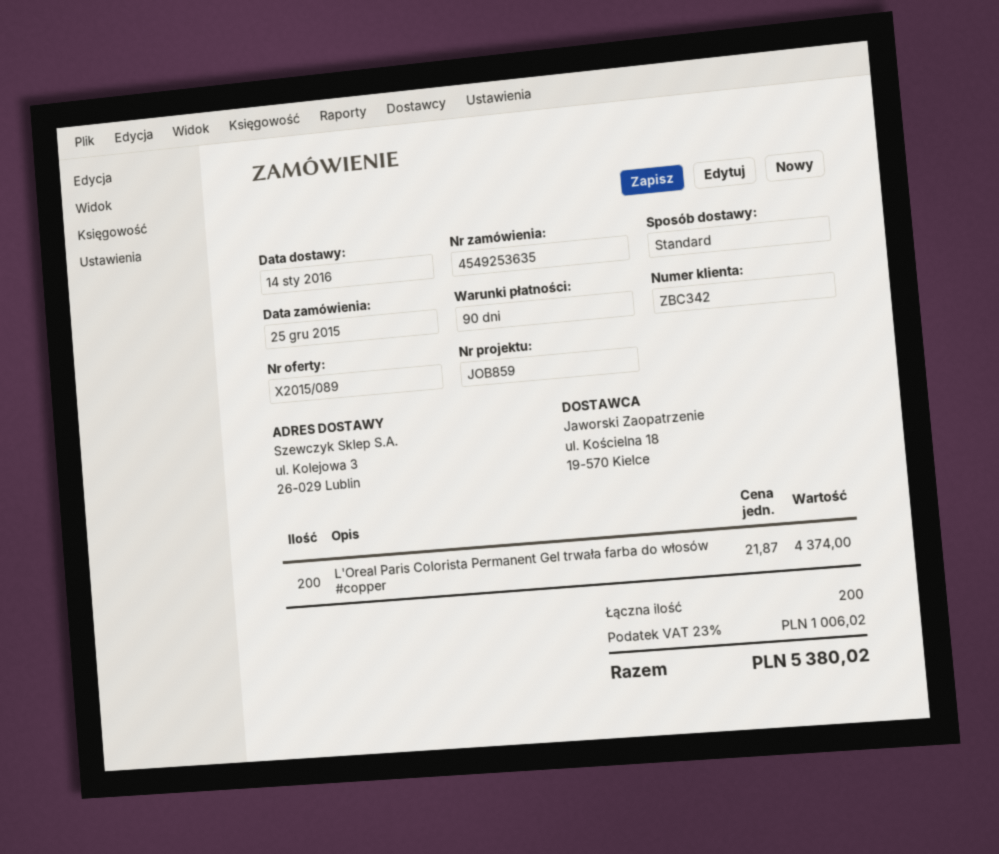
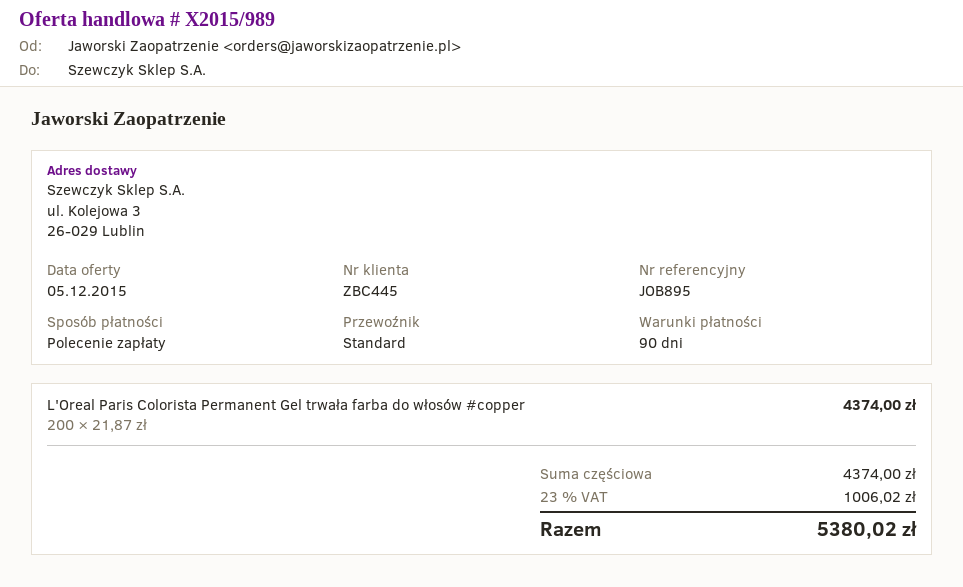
quote number: X2015/089 -> X2015/989
customer number: ZBC342 -> ZBC445
reference: JOB859 -> JOB895

